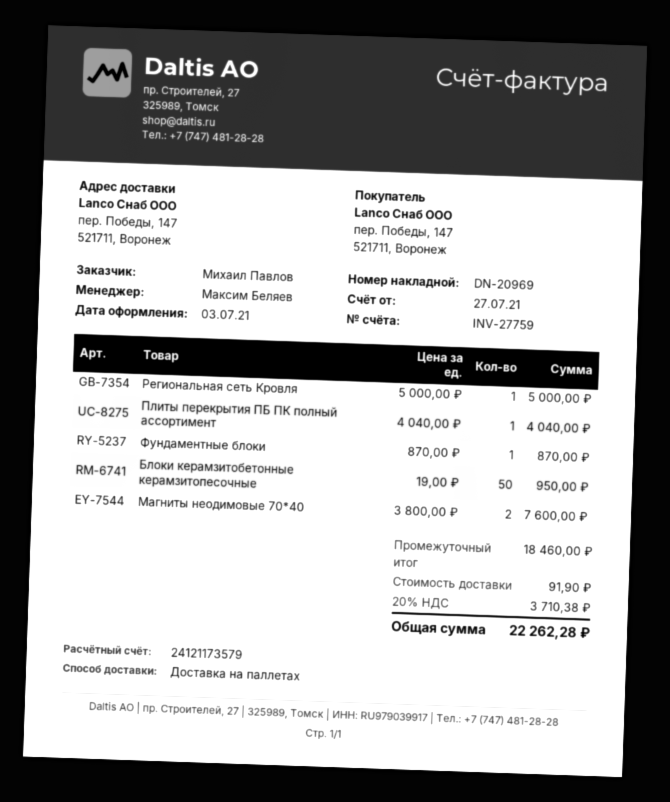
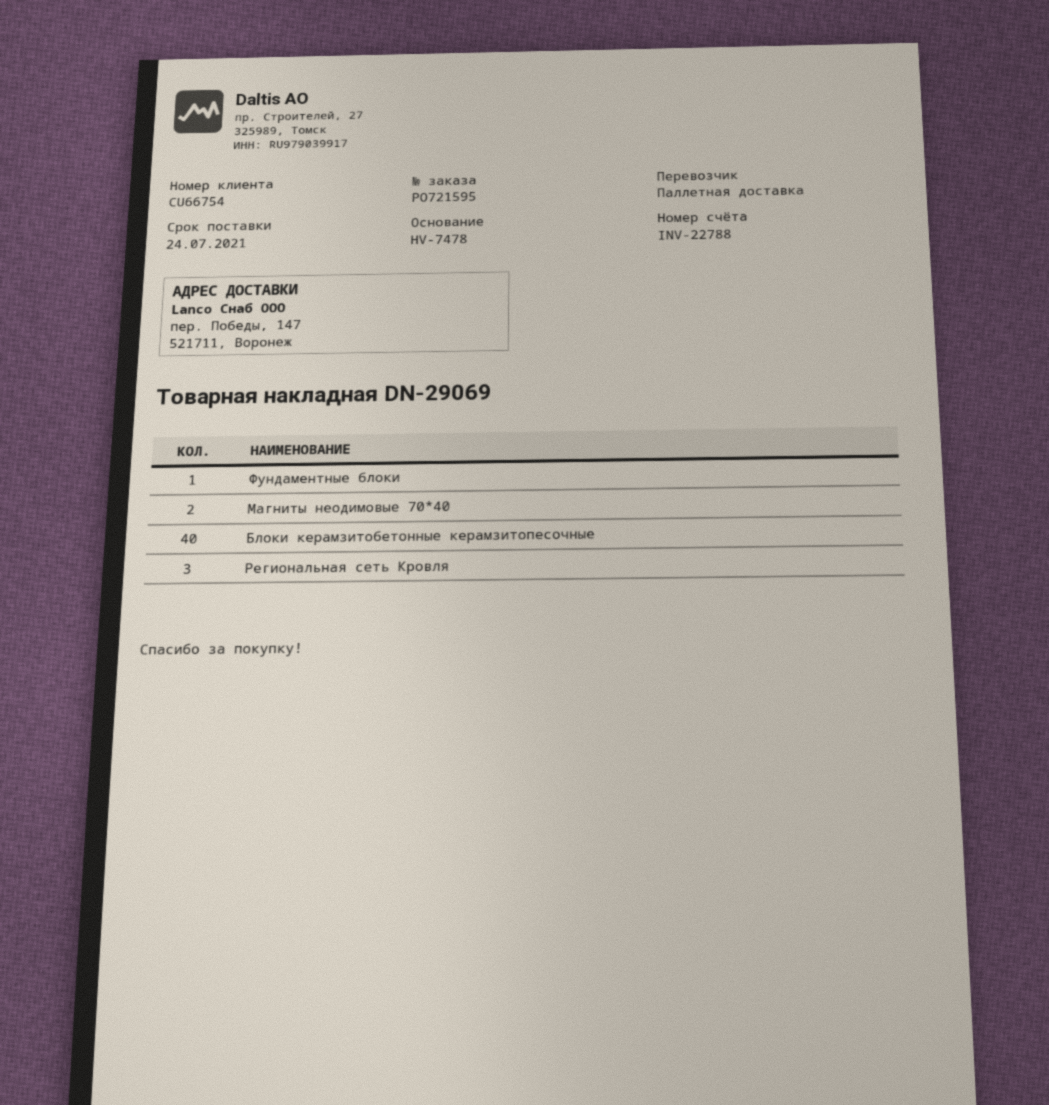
delivery note number: DN-20969 -> DN-29069
invoice number: INV-27759 -> INV-22788
Региональная сеть Кровля: 1 -> 3
Плиты перекрытия ПБ ПК полный ассортимент: 1 -> none
Блоки керамзитобетонные керамзитопесочные: 50 -> 40

